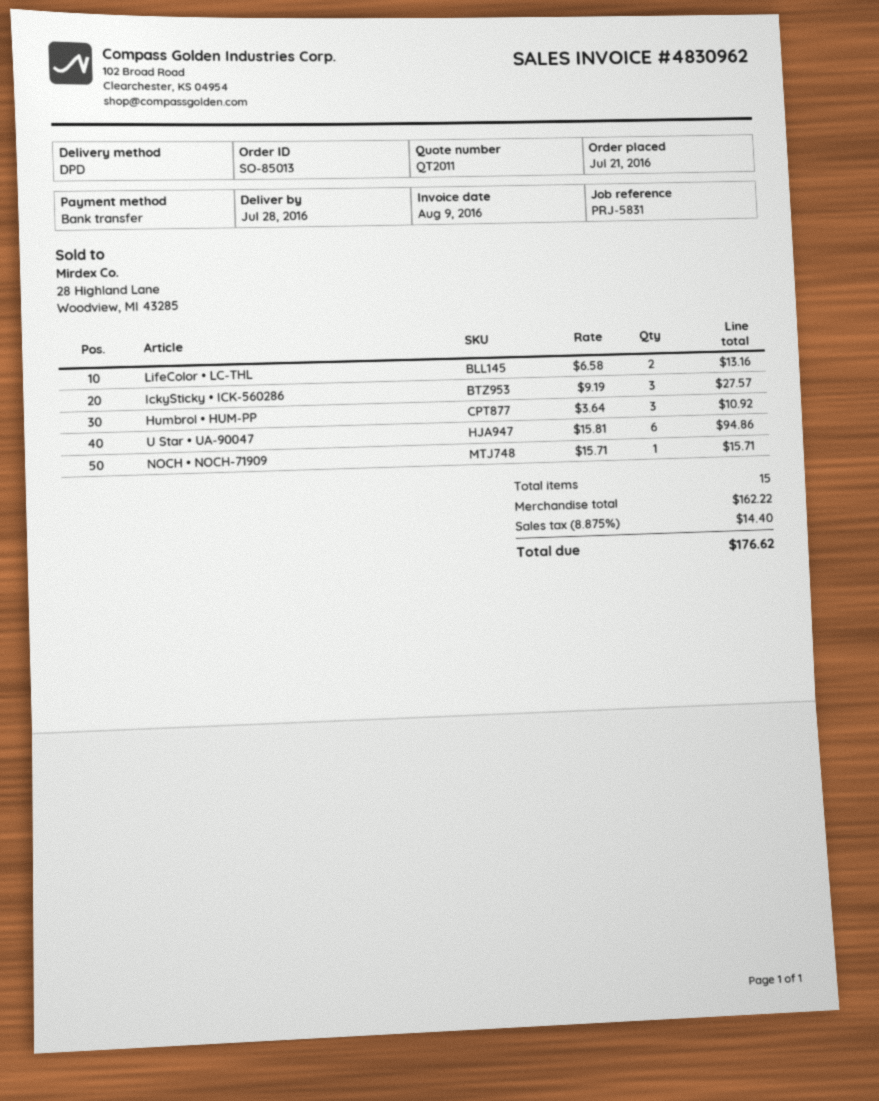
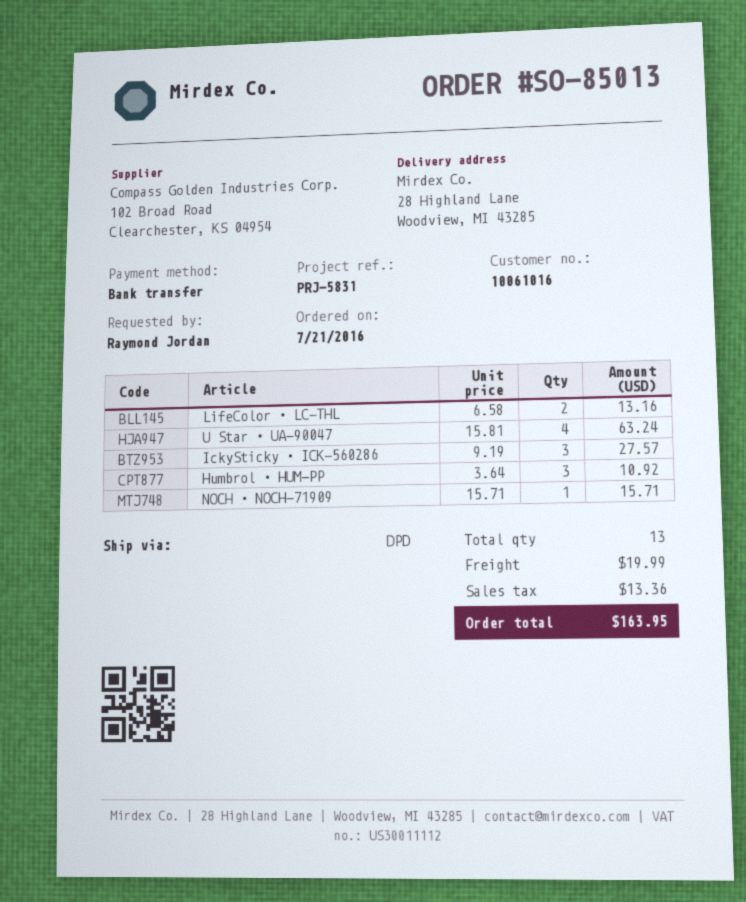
U Star • UA-90047: 6 x 15.81 = 94.86 -> 4 x 15.81 = 63.24
total quantity: 15 -> 13
shipping: none -> 19.99
tax: 14.40 -> 13.36
total: 176.62 -> 163.95

